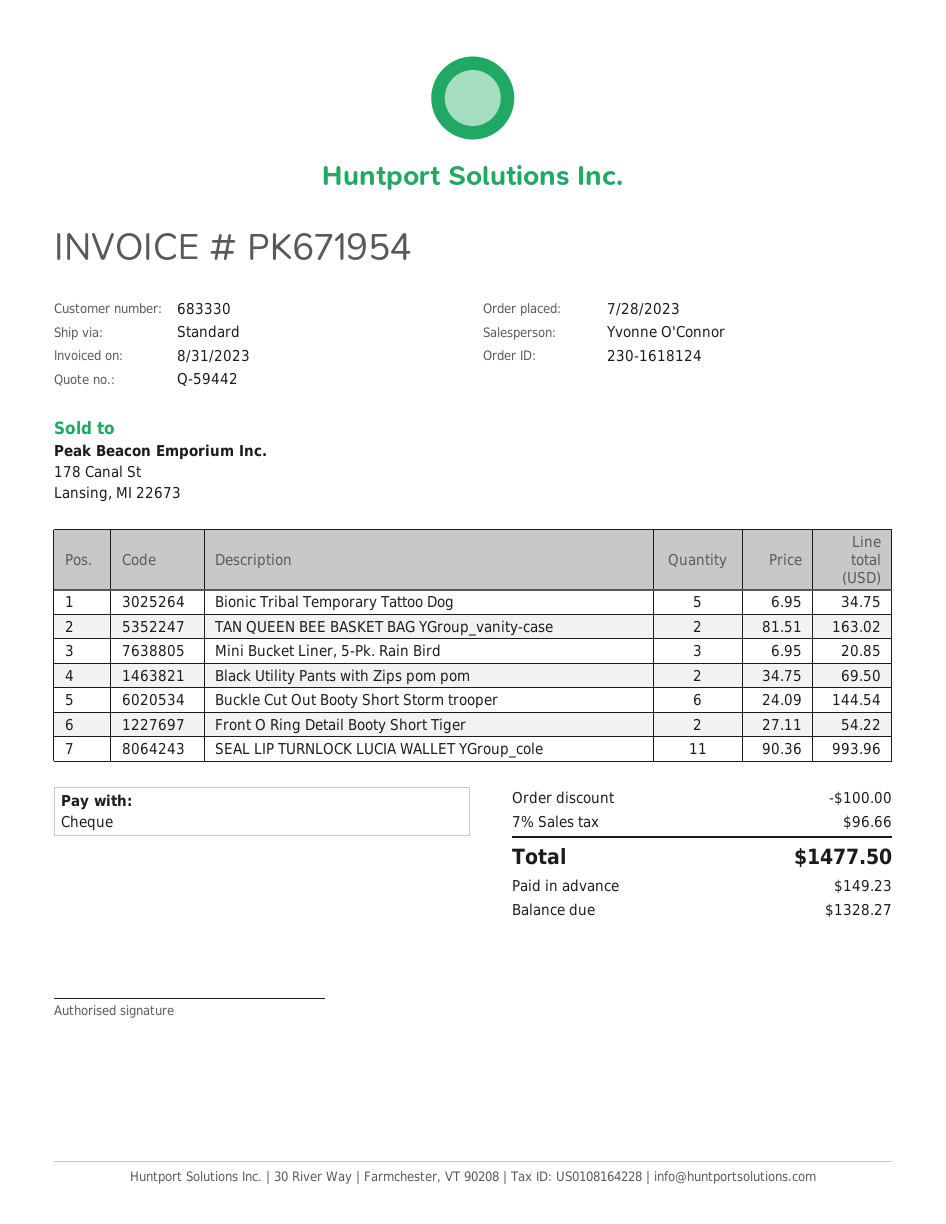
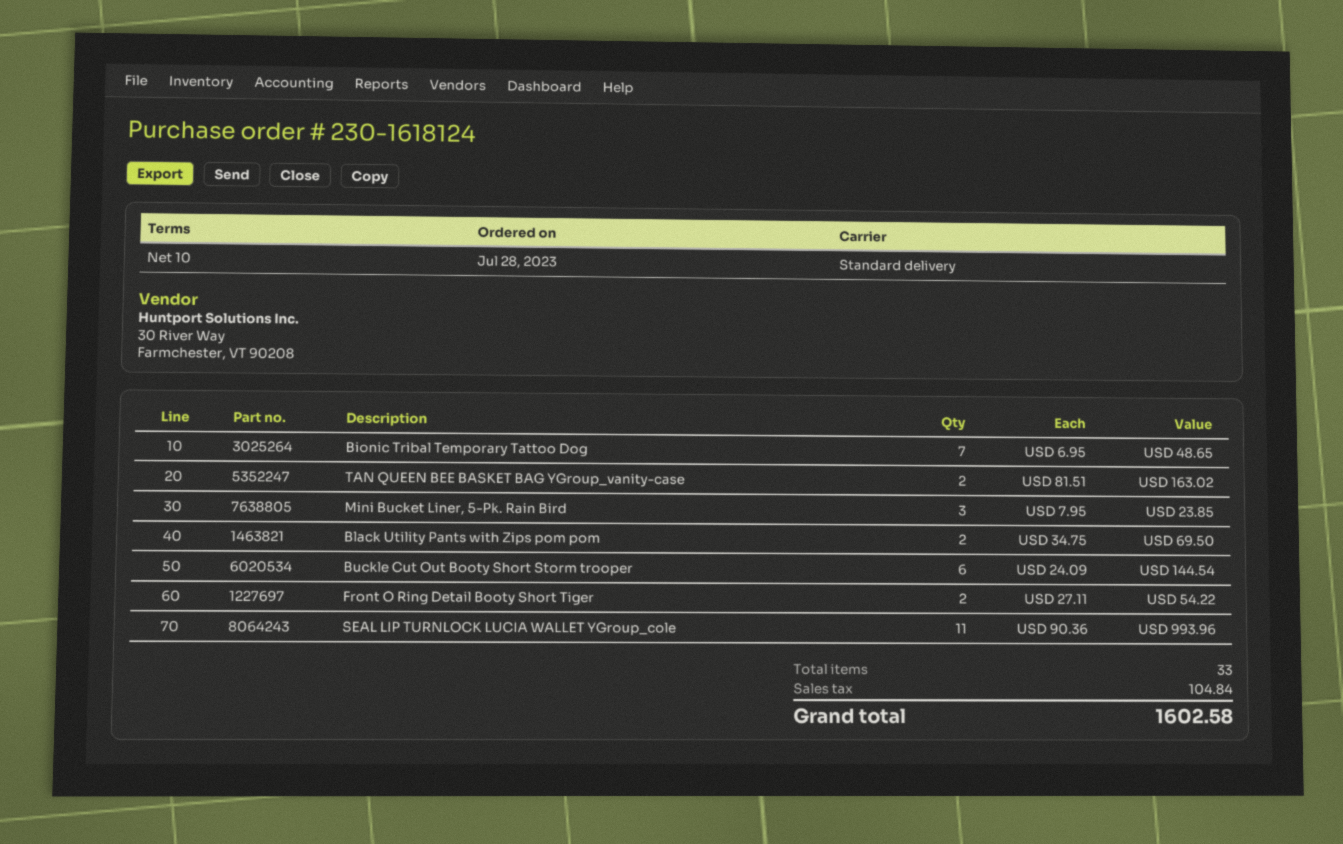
Bionic Tribal Temporary Tattoo Dog: 5 x 6.95 = 34.75 -> 7 x 6.95 = 48.65
Mini Bucket Liner, 5-Pk. Rain Bird: 3 x 6.95 = 20.85 -> 3 x 7.95 = 23.85
discount: 100.00 -> none
tax: 96.66 -> 104.84
total: 1477.50 -> 1602.58

